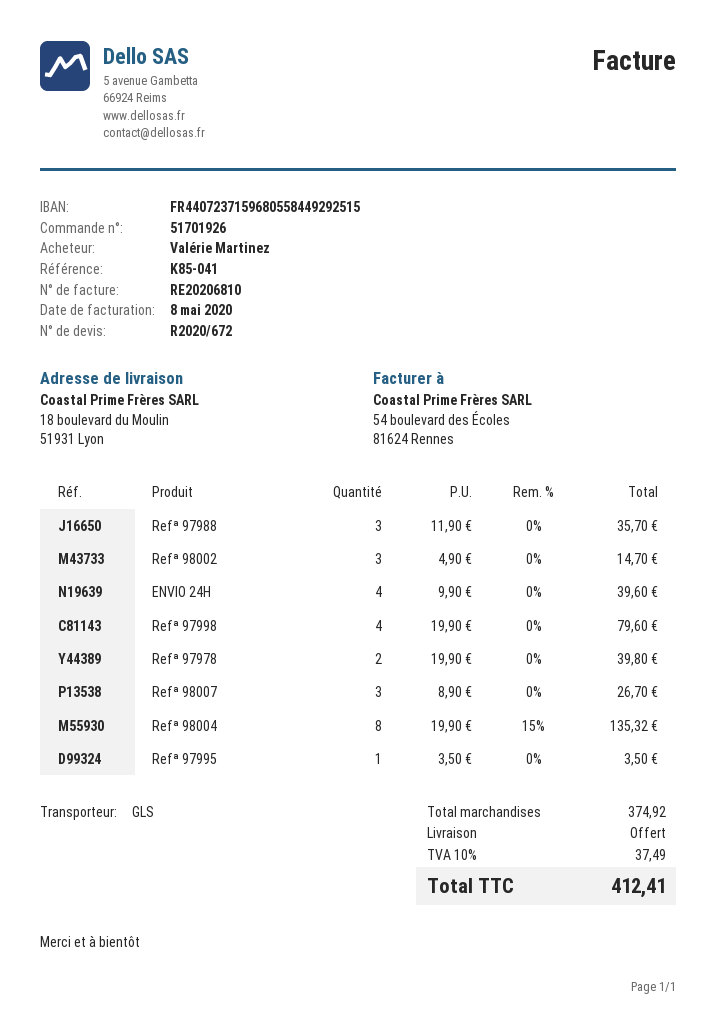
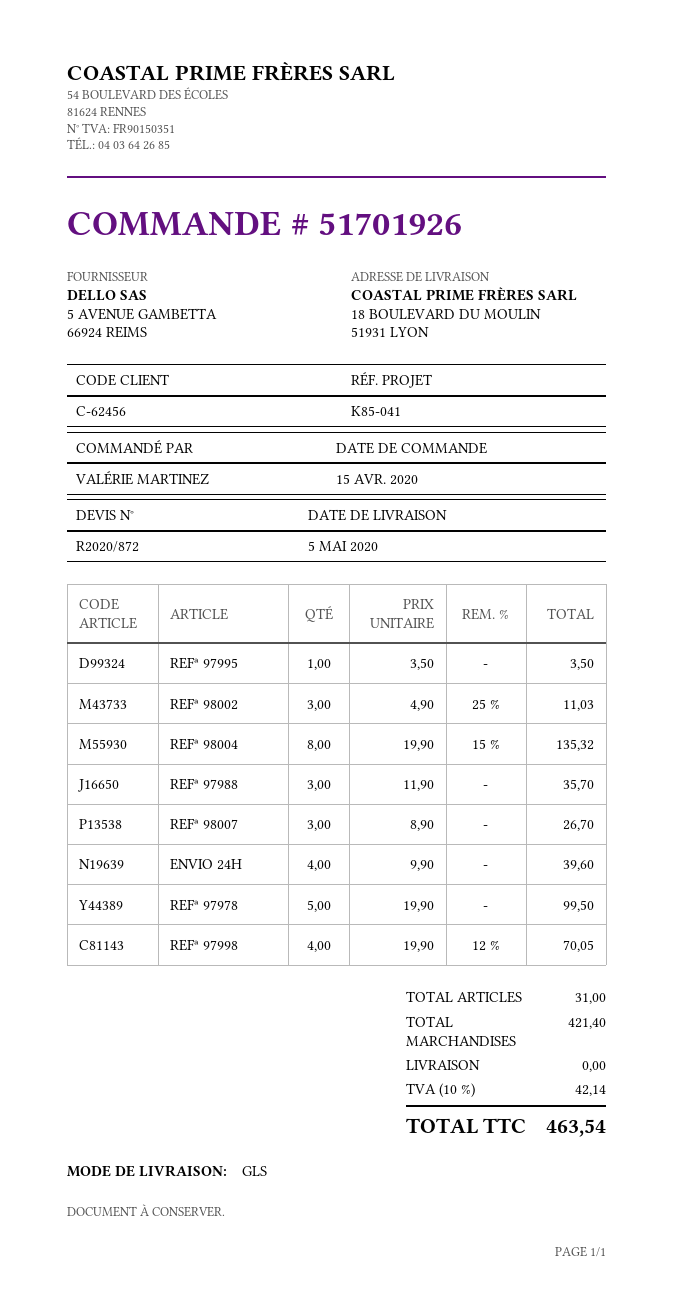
quote number: R2020/672 -> R2020/872
Refª 98002: 3 x 4.90 = 14.70 -> 3 x 4.90 - 25% = 11.03
Refª 97998: 4 x 19.90 = 79.60 -> 4 x 19.90 - 12% = 70.05
Refª 97978: 2 x 19.90 = 39.80 -> 5 x 19.90 = 99.50
subtotal: 374.92 -> 421.40
tax: 10% = 37.49 -> 10% = 42.14
total: 412.41 -> 463.54

